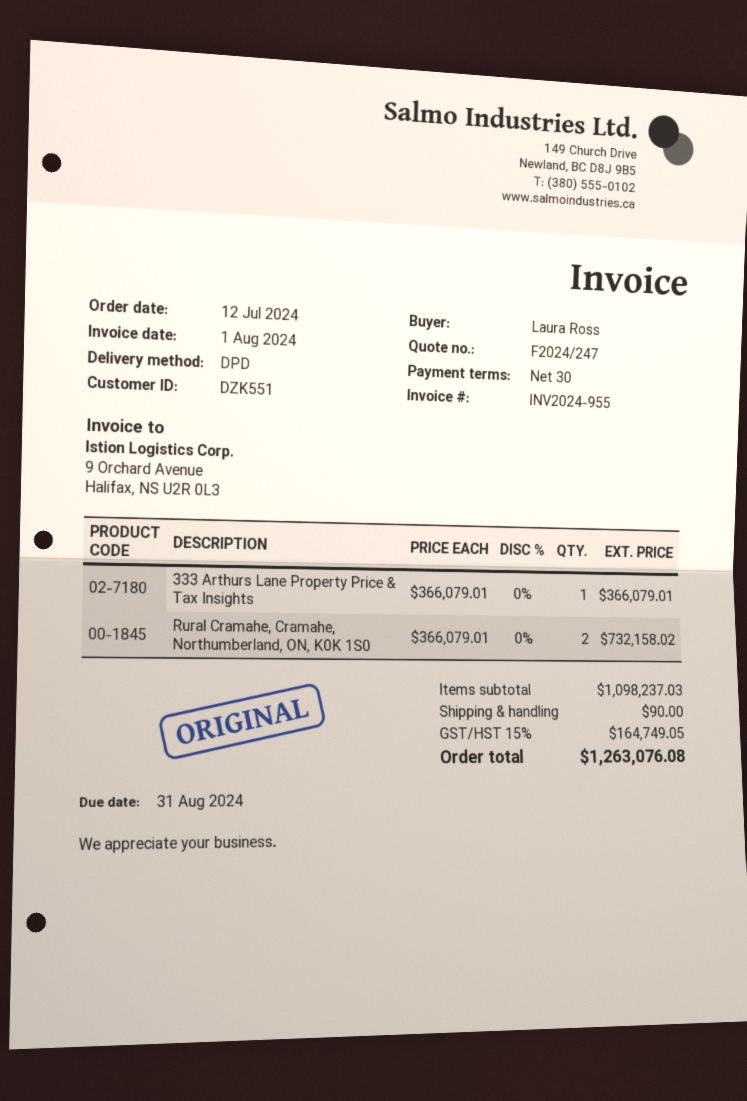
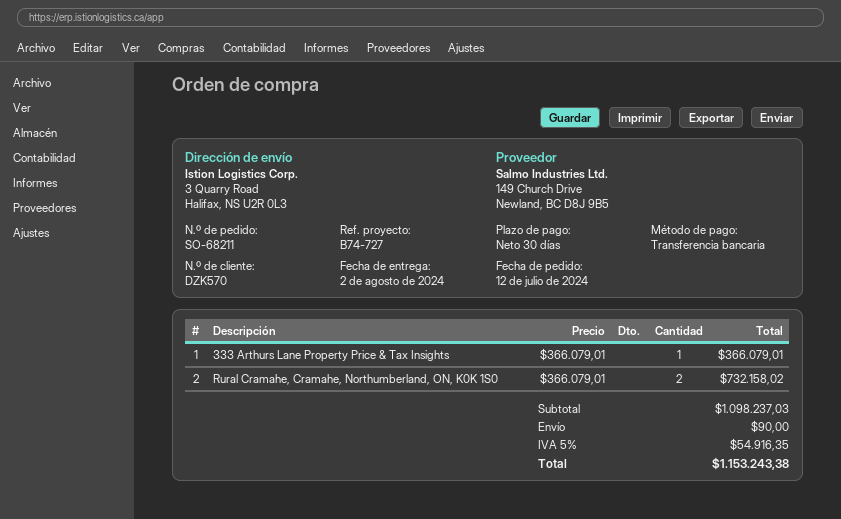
customer number: DZK551 -> DZK570
tax: 15% = 164749.05 -> 5% = 54916.35
total: 1263076.08 -> 1153243.38

